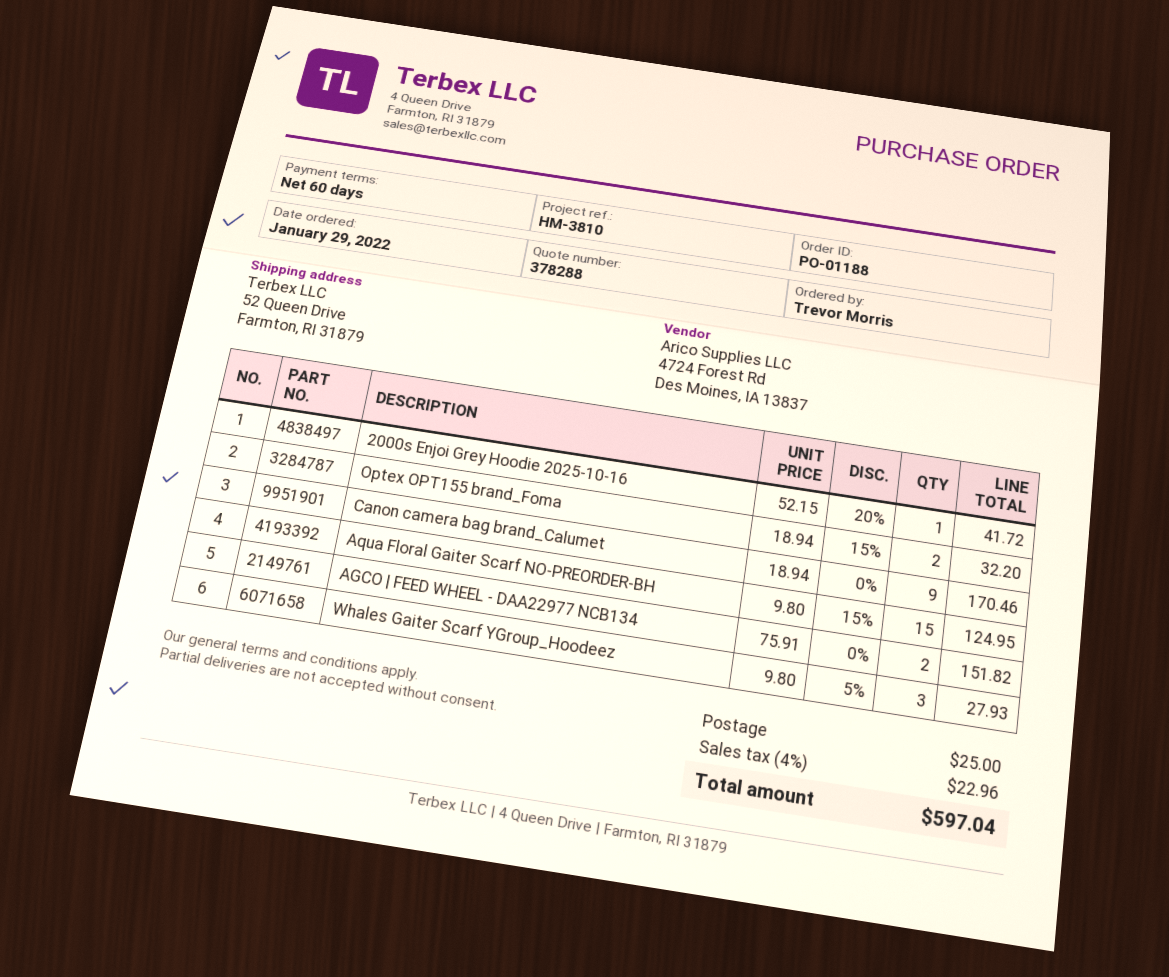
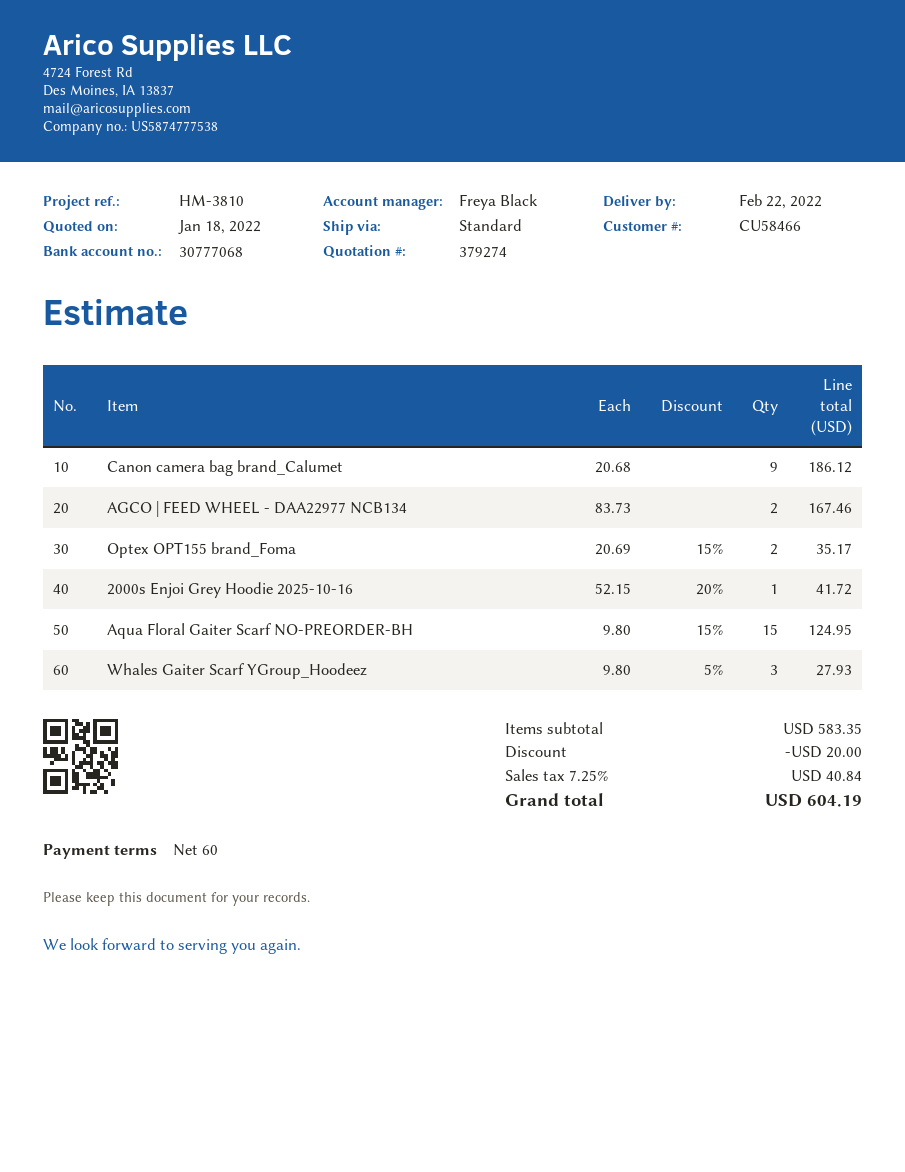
quote number: 378288 -> 379274
Optex OPT155 brand_Foma: 2 x 18.94 - 15% = 32.20 -> 2 x 20.69 - 15% = 35.17
Canon camera bag brand_Calumet: 9 x 18.94 = 170.46 -> 9 x 20.68 = 186.12
AGCO | FEED WHEEL - DAA22977 NCB134: 2 x 75.91 = 151.82 -> 2 x 83.73 = 167.46
discount: none -> 20.00
shipping: 25.00 -> none
tax: 4% = 22.96 -> 7.25% = 40.84
total: 597.04 -> 604.19

